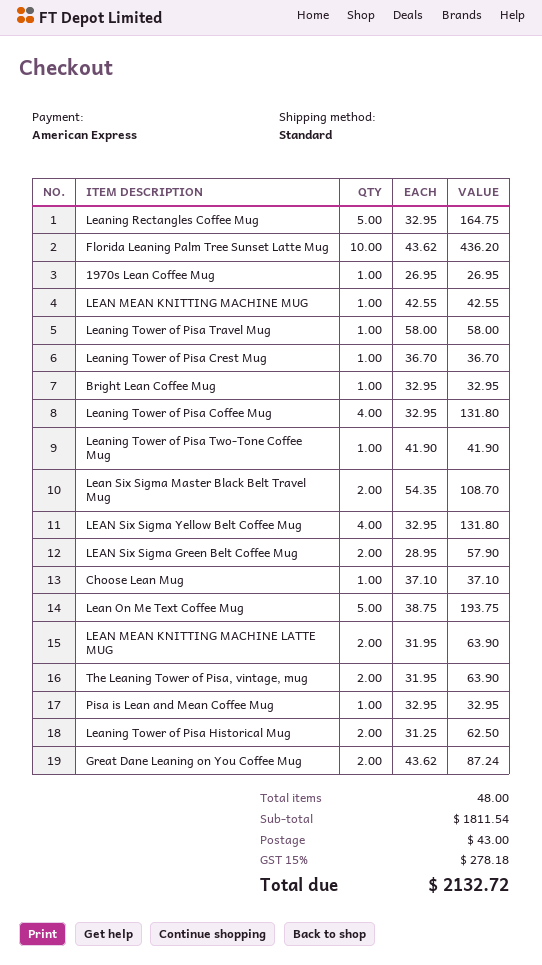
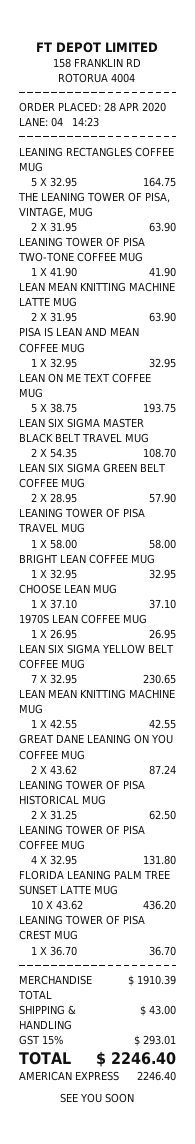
LEAN Six Sigma Yellow Belt Coffee Mug: 4 x 32.95 = 131.80 -> 7 x 32.95 = 230.65
subtotal: 1811.54 -> 1910.39
tax: 15% = 278.18 -> 15% = 293.01
total: 2132.72 -> 2246.40

